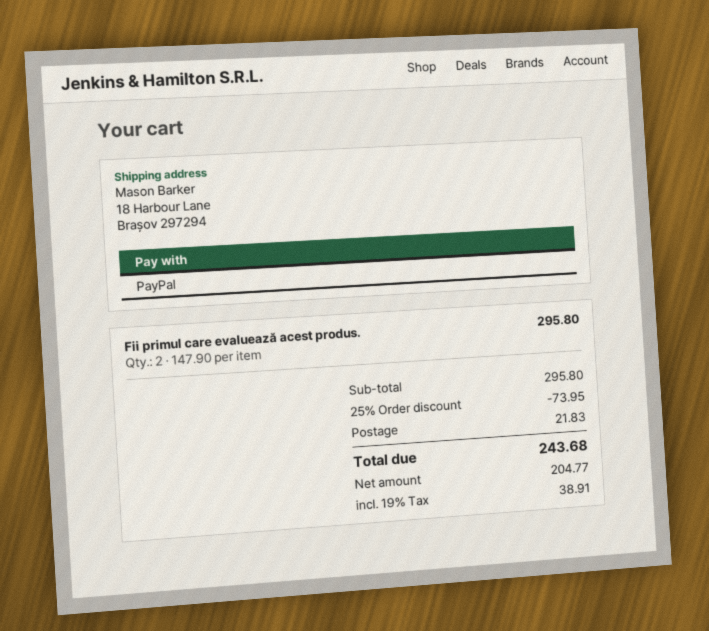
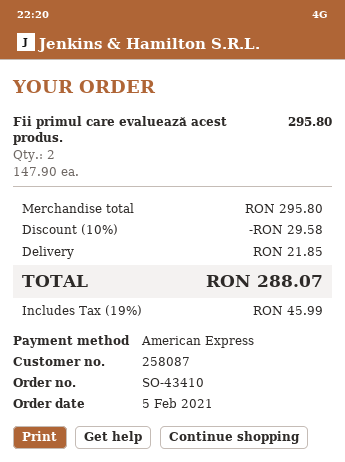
payment method: PayPal -> American Express
discount: 25% = 73.95 -> 10% = 29.58
shipping: 21.83 -> 21.85
tax: 19% = 38.91 -> 19% = 45.99
total: 243.68 -> 288.07

